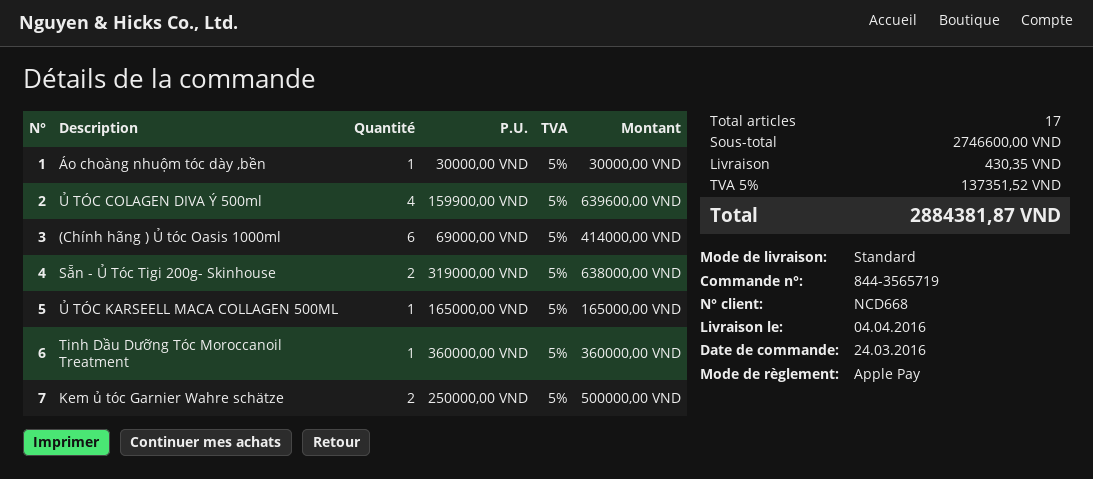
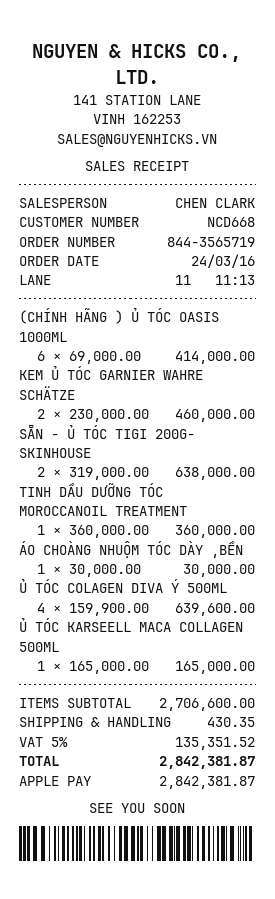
Kem ủ tóc Garnier Wahre schätze: 2 x 250000.00 = 500000.00 -> 2 x 230000.00 = 460000.00
subtotal: 2746600.00 -> 2706600.00
tax: 5% = 137351.52 -> 5% = 135351.52
total: 2884381.87 -> 2842381.87

